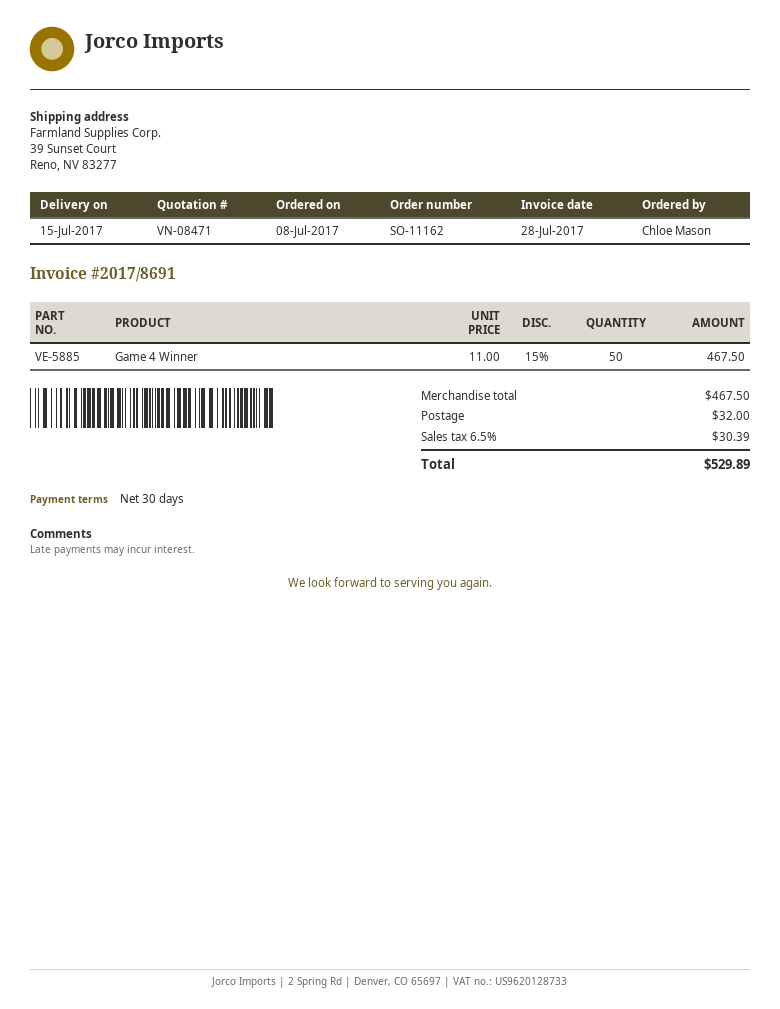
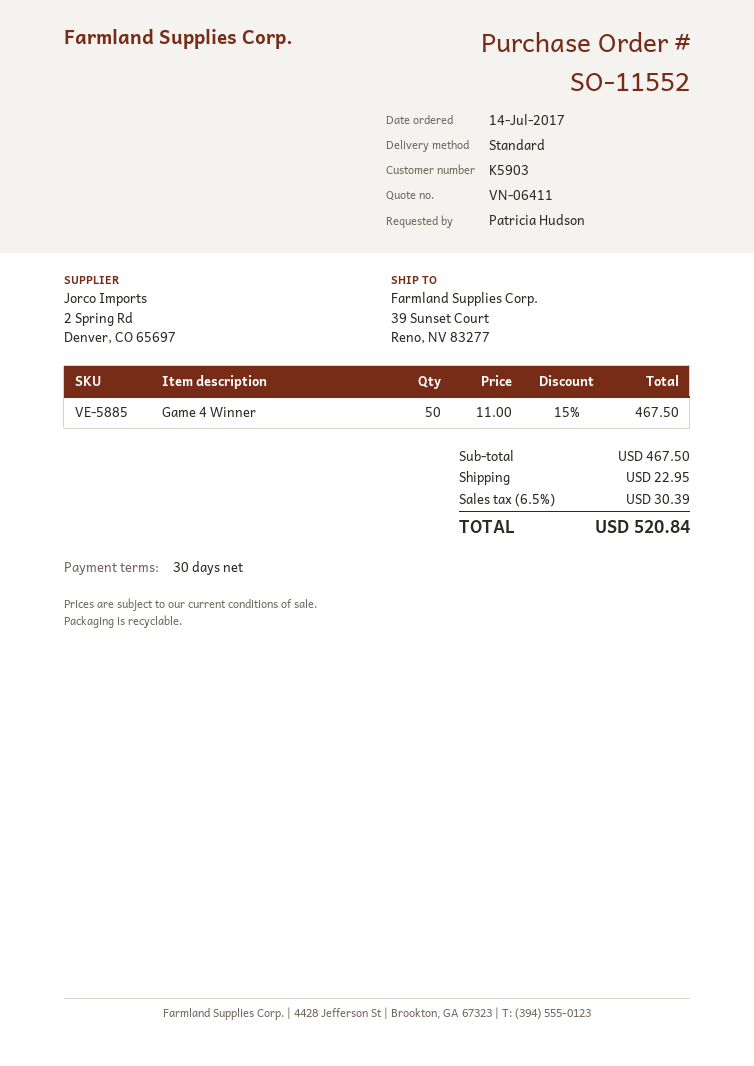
quote number: VN-08471 -> VN-06411
order number: SO-11162 -> SO-11552
order date: 2017-07-08 -> 2017-07-14
ordered by: Chloe Mason -> Patricia Hudson
shipping: 32.00 -> 22.95
total: 529.89 -> 520.84

